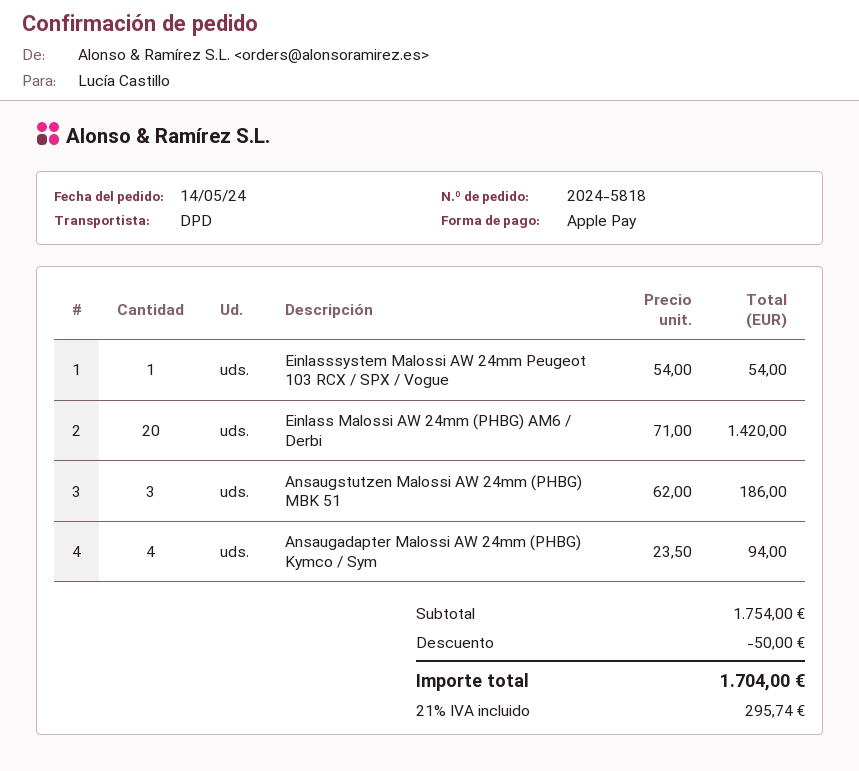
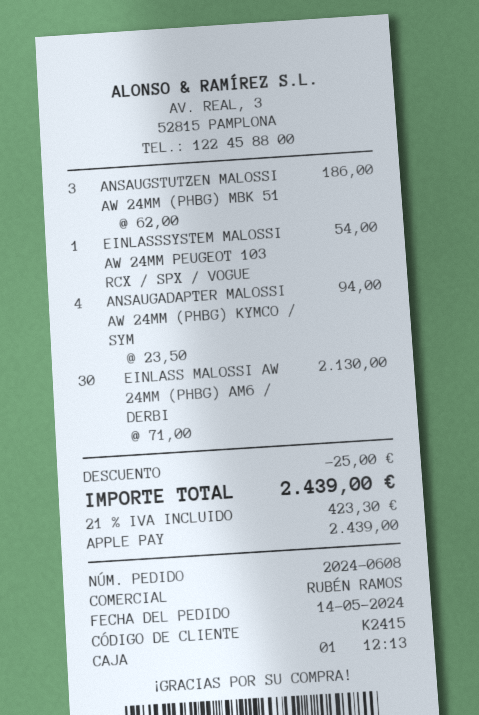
order number: 2024-5818 -> 2024-0608
Einlass Malossi AW 24mm (PHBG) AM6 / Derbi: 20 x 71.00 = 1420.00 -> 30 x 71.00 = 2130.00
discount: 50.00 -> 25.00
tax: 21% = 295.74 -> 21% = 423.30
total: 1704.00 -> 2439.00

